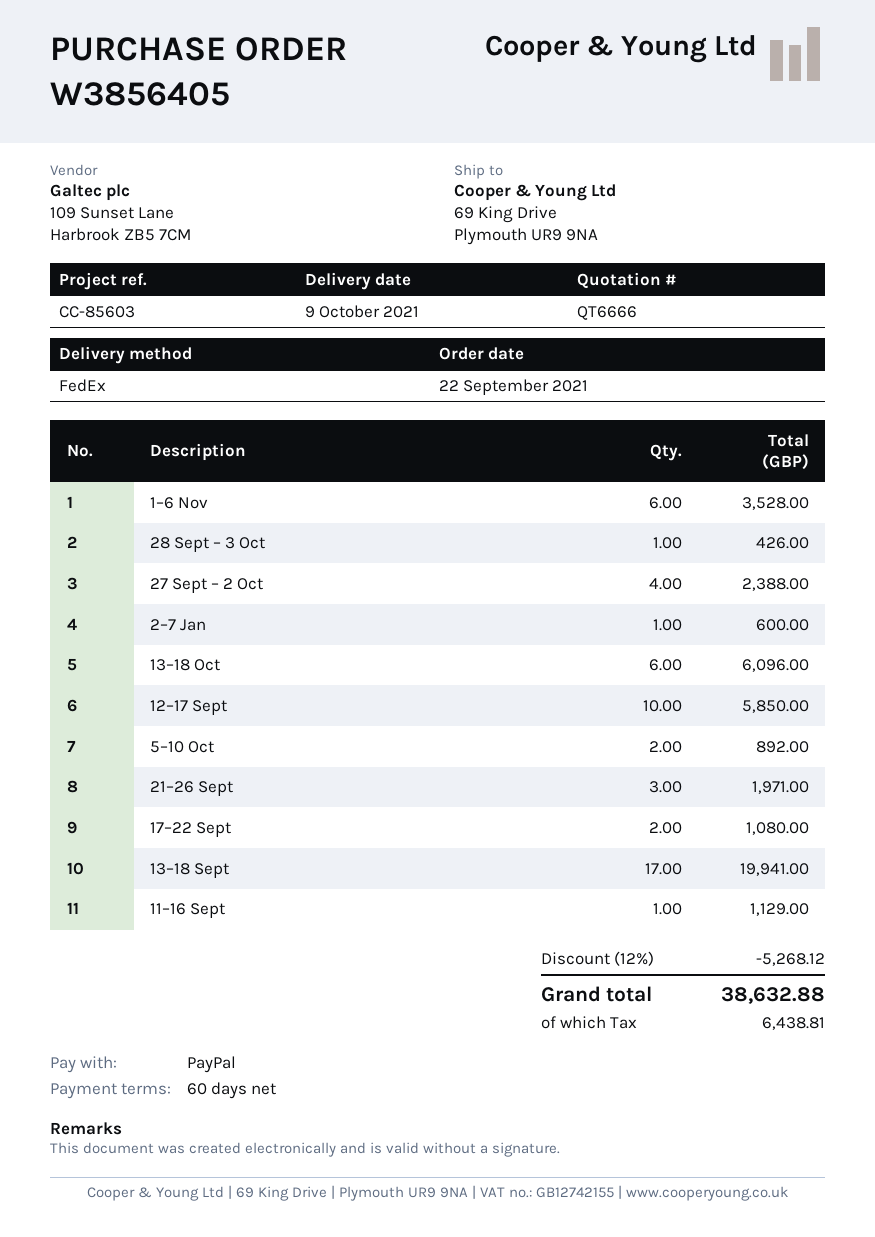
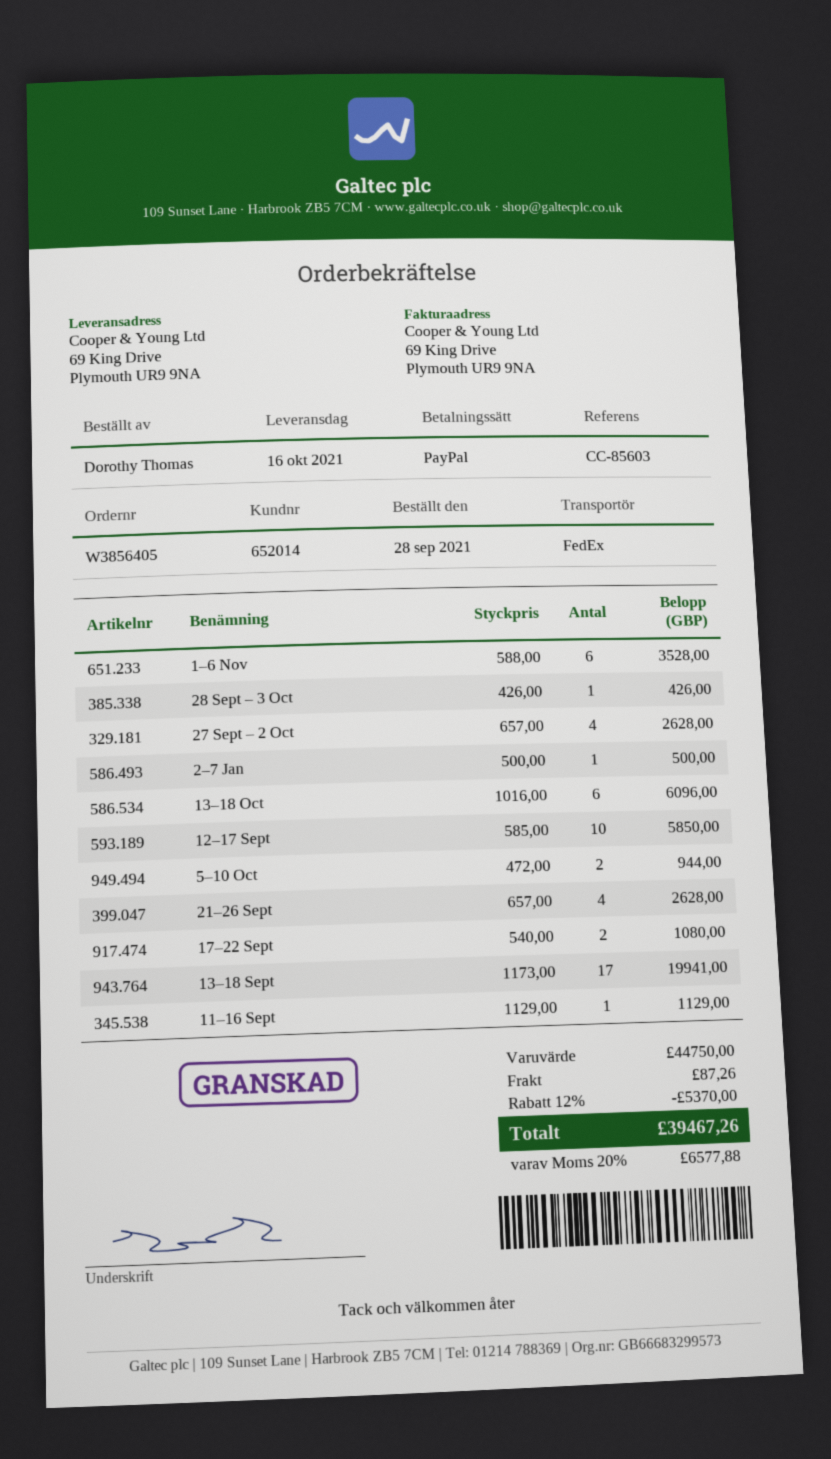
order date: 2021-09-22 -> 2021-09-28
delivery date: 2021-10-09 -> 2021-10-16
27 Sept – 2 Oct: 4 for 2388.00 -> 4 for 2628.00
2–7 Jan: 1 for 600.00 -> 1 for 500.00
5–10 Oct: 2 for 892.00 -> 2 for 944.00
21–26 Sept: 3 for 1971.00 -> 4 for 2628.00
discount: 12% = 5268.12 -> 12% = 5370.00
shipping: none -> 87.26
tax: 6438.81 -> 6577.88
total: 38632.88 -> 39467.26

